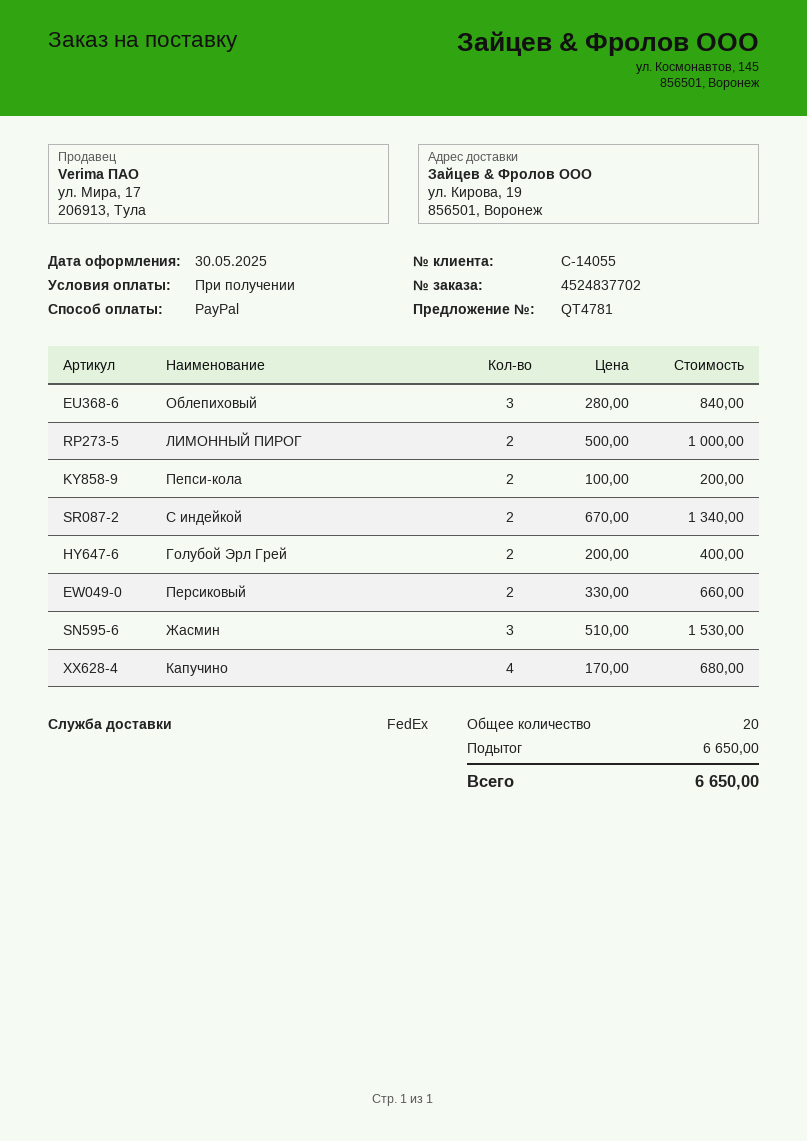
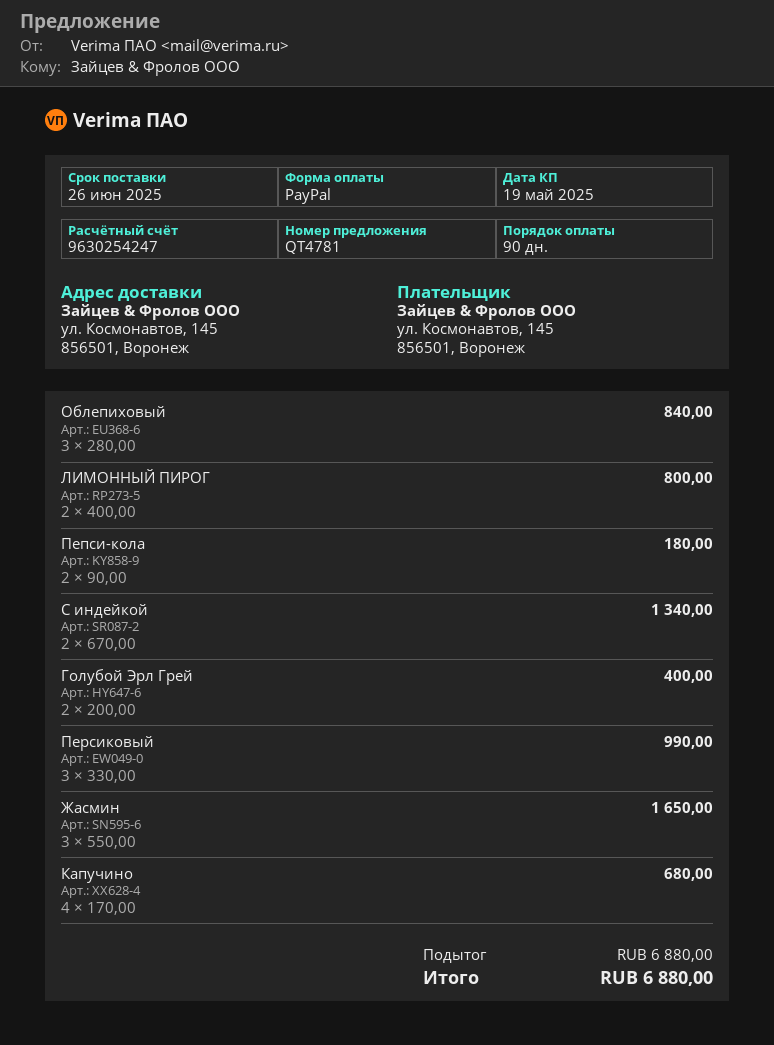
payment terms: on receipt -> 90 days
ship to: ул. Кирова, 19, 856501, Воронеж -> ул. Космонавтов, 145, 856501, Воронеж
ЛИМОННЫЙ ПИРОГ: 2 x 500.00 = 1000.00 -> 2 x 400.00 = 800.00
Пепси-кола: 2 x 100.00 = 200.00 -> 2 x 90.00 = 180.00
Персиковый: 2 x 330.00 = 660.00 -> 3 x 330.00 = 990.00
Жасмин: 3 x 510.00 = 1530.00 -> 3 x 550.00 = 1650.00
subtotal: 6650.00 -> 6880.00
total: 6650.00 -> 6880.00

